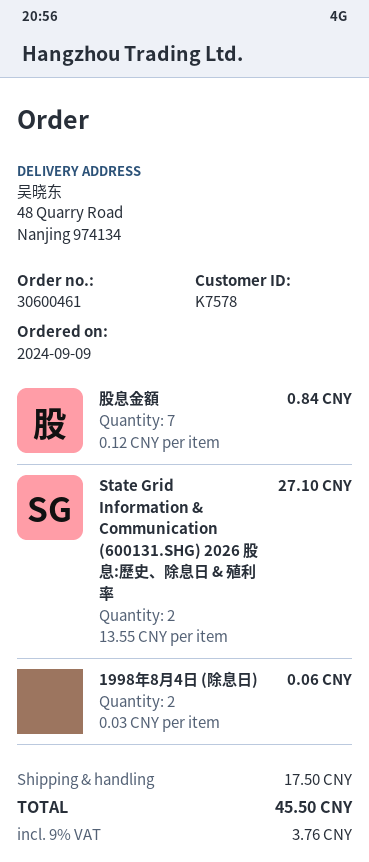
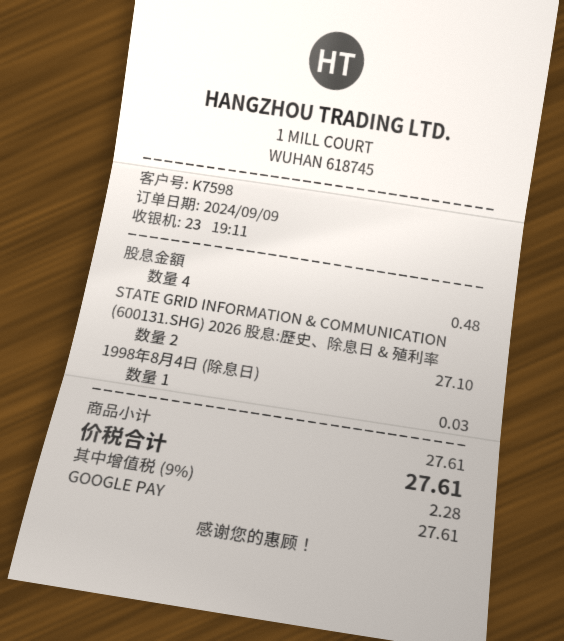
customer number: K7578 -> K7598
股息金額: 7 for 0.84 -> 4 for 0.48
1998年8月4日 (除息日): 2 for 0.06 -> 1 for 0.03
shipping: 17.50 -> none
tax: 9% = 3.76 -> 9% = 2.28
total: 45.50 -> 27.61

